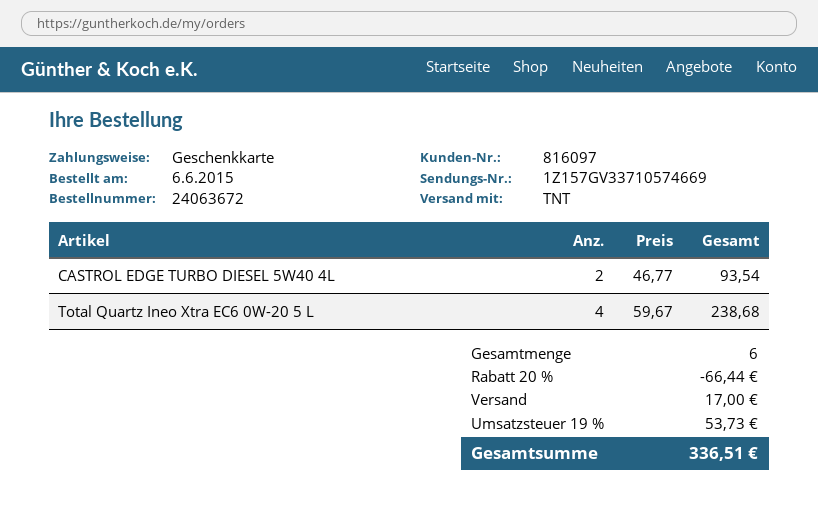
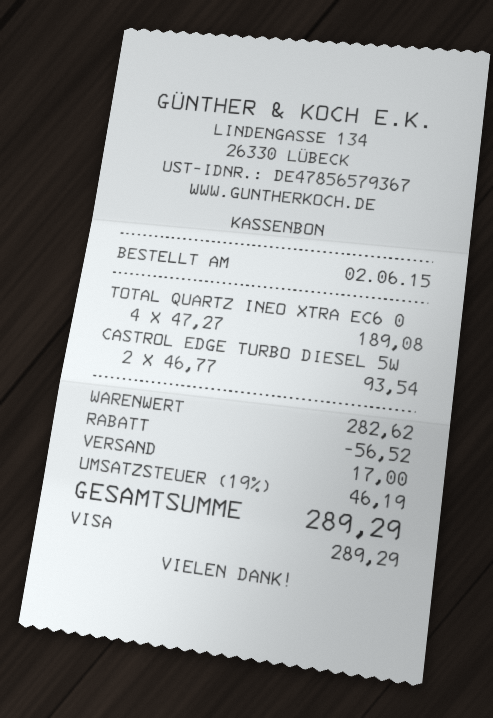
order date: 2015-06-06 -> 2015-06-02
payment method: gift card -> Visa
Total Quartz Ineo Xtra EC6 0W-20 5 L: 4 x 59.67 = 238.68 -> 4 x 47.27 = 189.08
discount: 66.44 -> 56.52
tax: 19% = 53.73 -> 19% = 46.19
total: 336.51 -> 289.29

